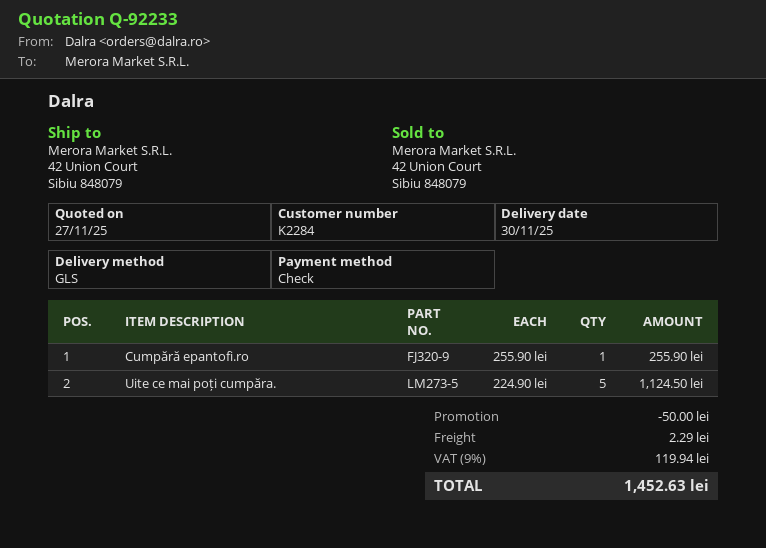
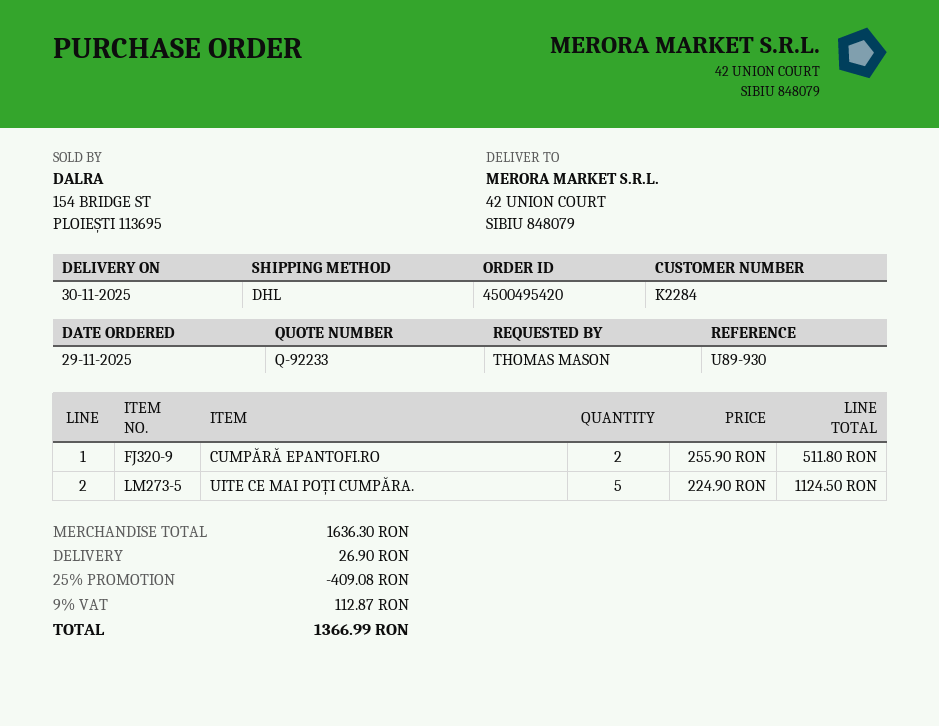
shipping method: GLS -> DHL
Cumpără epantofi.ro: 1 x 255.90 = 255.90 -> 2 x 255.90 = 511.80
discount: 50.00 -> 409.08
shipping: 2.29 -> 26.90
tax: 9% = 119.94 -> 9% = 112.87
total: 1452.63 -> 1366.99

